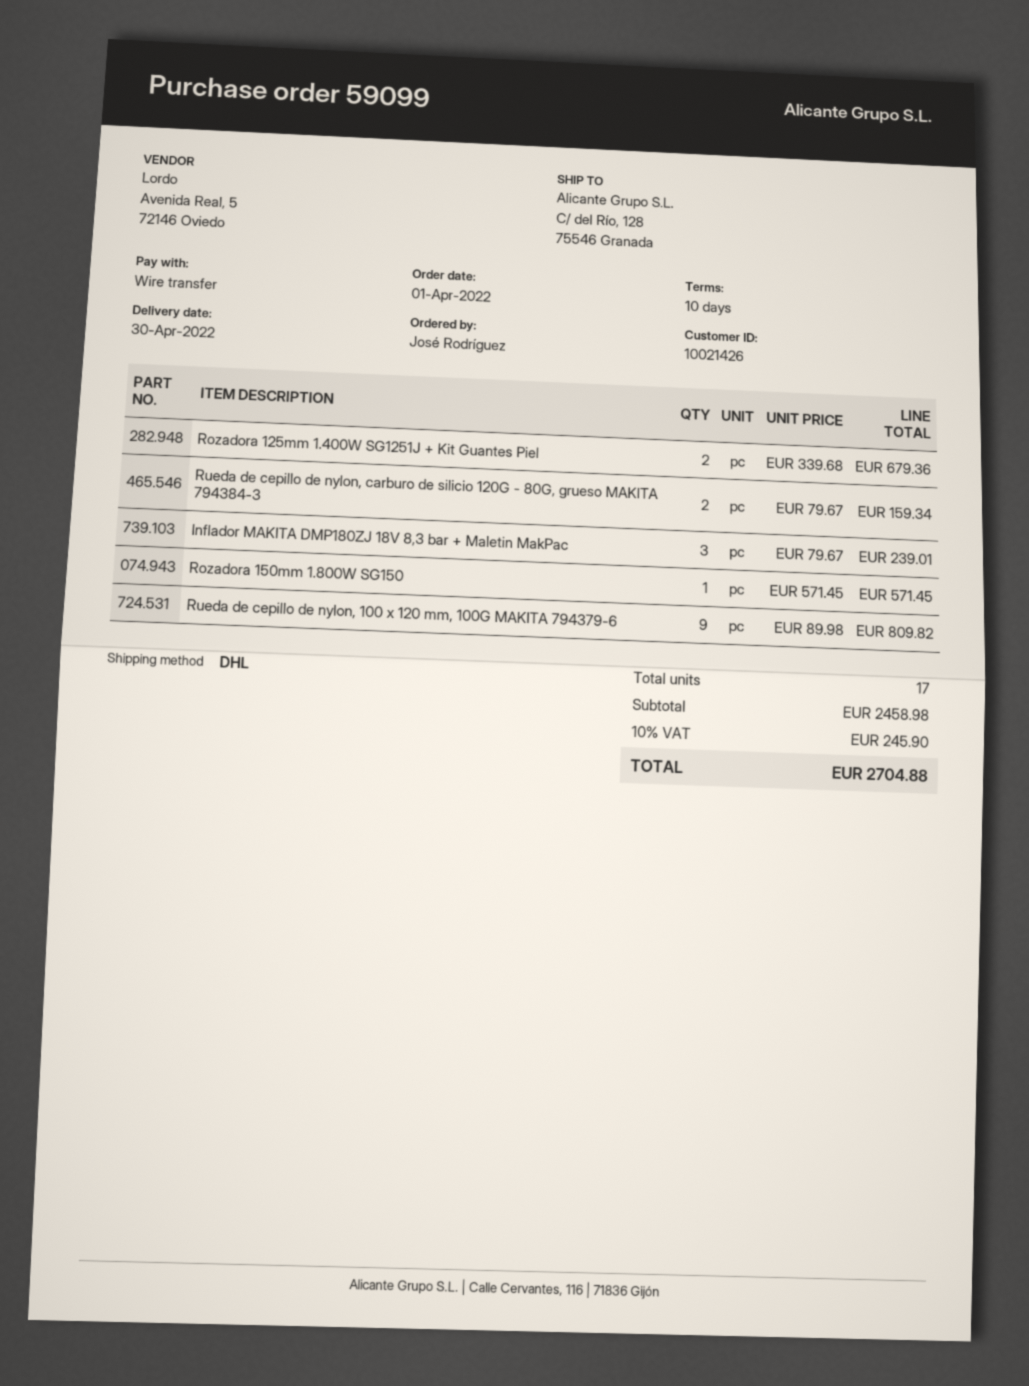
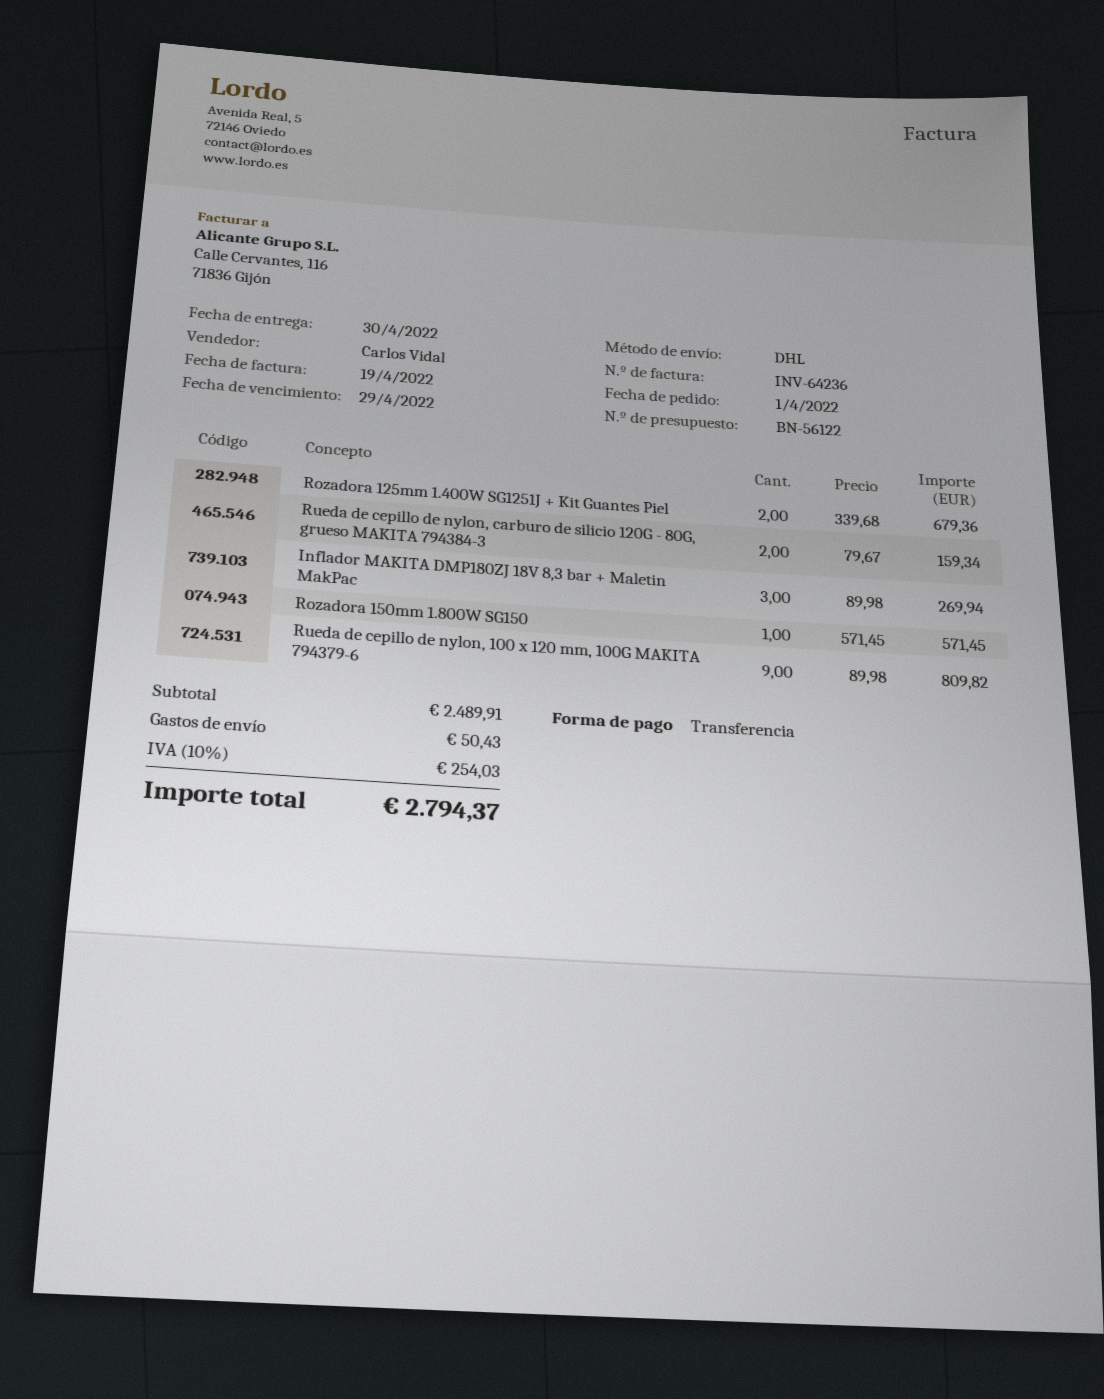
Inflador MAKITA DMP180ZJ 18V 8,3 bar + Maletin MakPac: 3 x 79.67 = 239.01 -> 3 x 89.98 = 269.94
subtotal: 2458.98 -> 2489.91
shipping: none -> 50.43
tax: 10% = 245.90 -> 10% = 254.03
total: 2704.88 -> 2794.37

